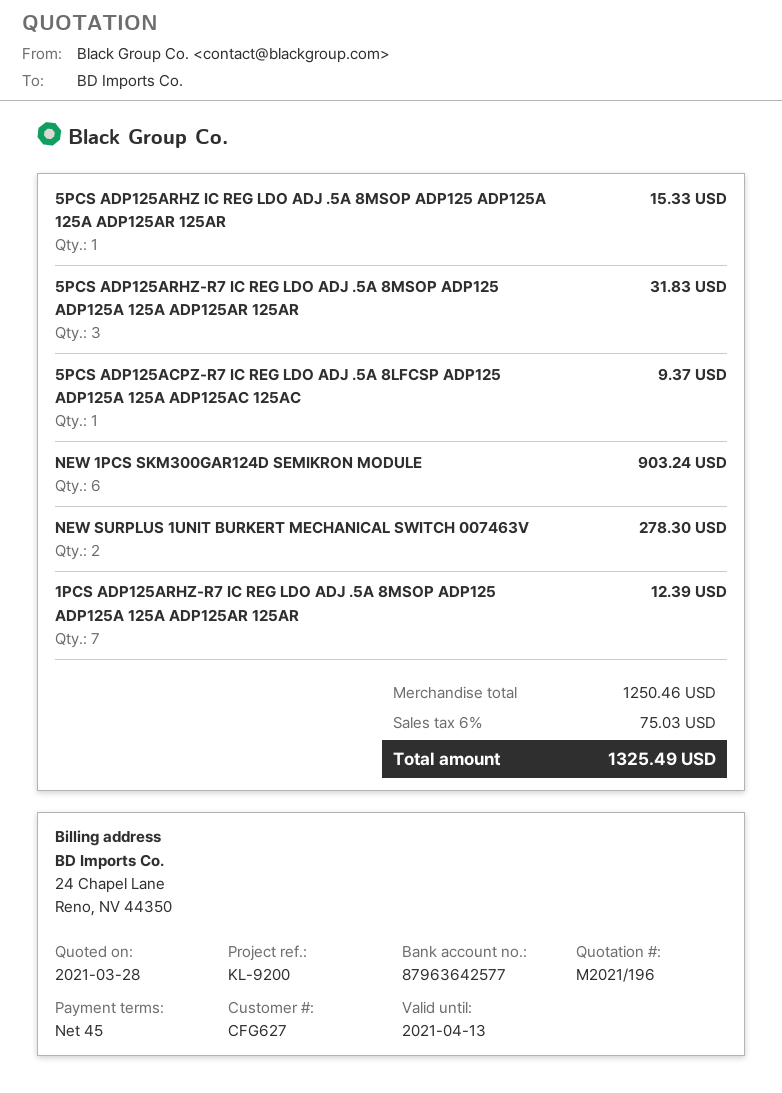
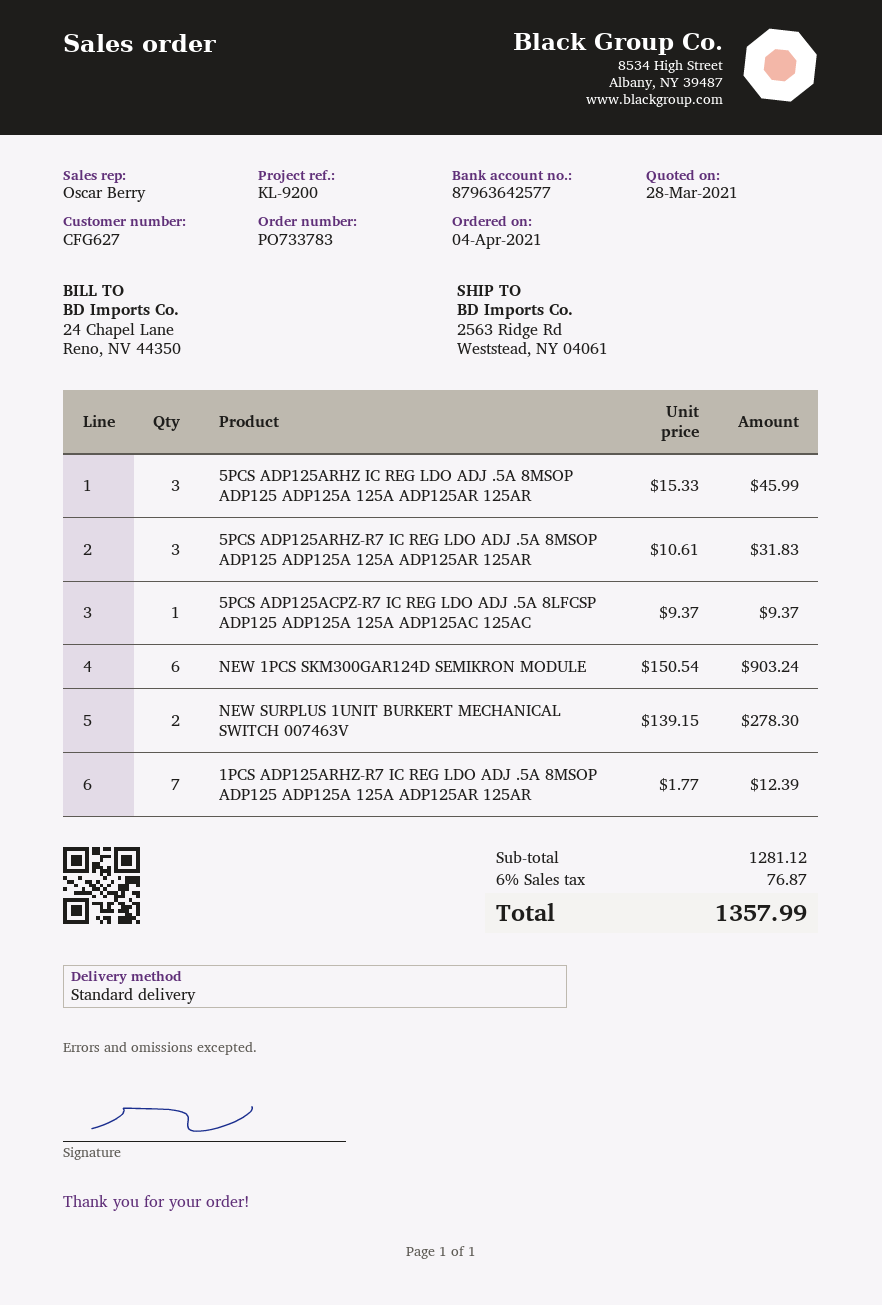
5PCS ADP125ARHZ IC REG LDO ADJ .5A 8MSOP ADP125 ADP125A 125A ADP125AR 125AR: 1 for 15.33 -> 3 for 45.99
subtotal: 1250.46 -> 1281.12
tax: 6% = 75.03 -> 6% = 76.87
total: 1325.49 -> 1357.99

